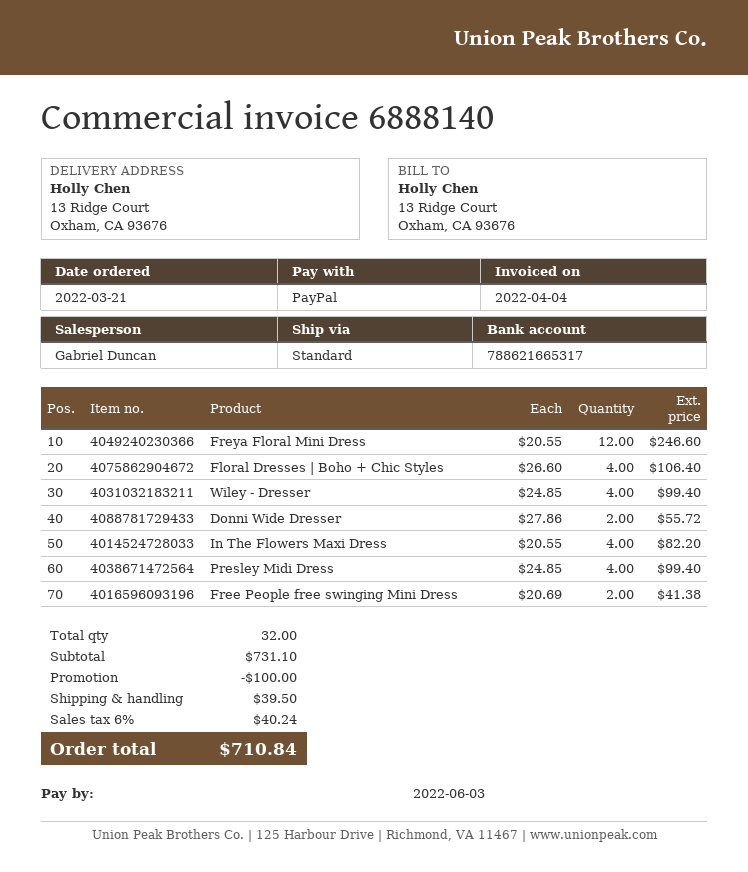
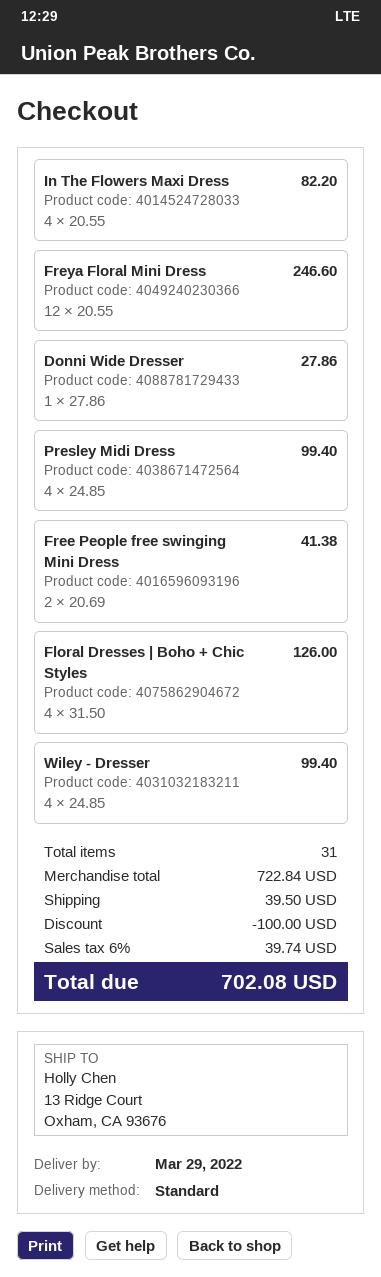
Floral Dresses | Boho + Chic Styles: 4 x 26.60 = 106.40 -> 4 x 31.50 = 126.00
Donni Wide Dresser: 2 x 27.86 = 55.72 -> 1 x 27.86 = 27.86
total quantity: 32 -> 31
subtotal: 731.10 -> 722.84
tax: 6% = 40.24 -> 6% = 39.74
total: 710.84 -> 702.08

